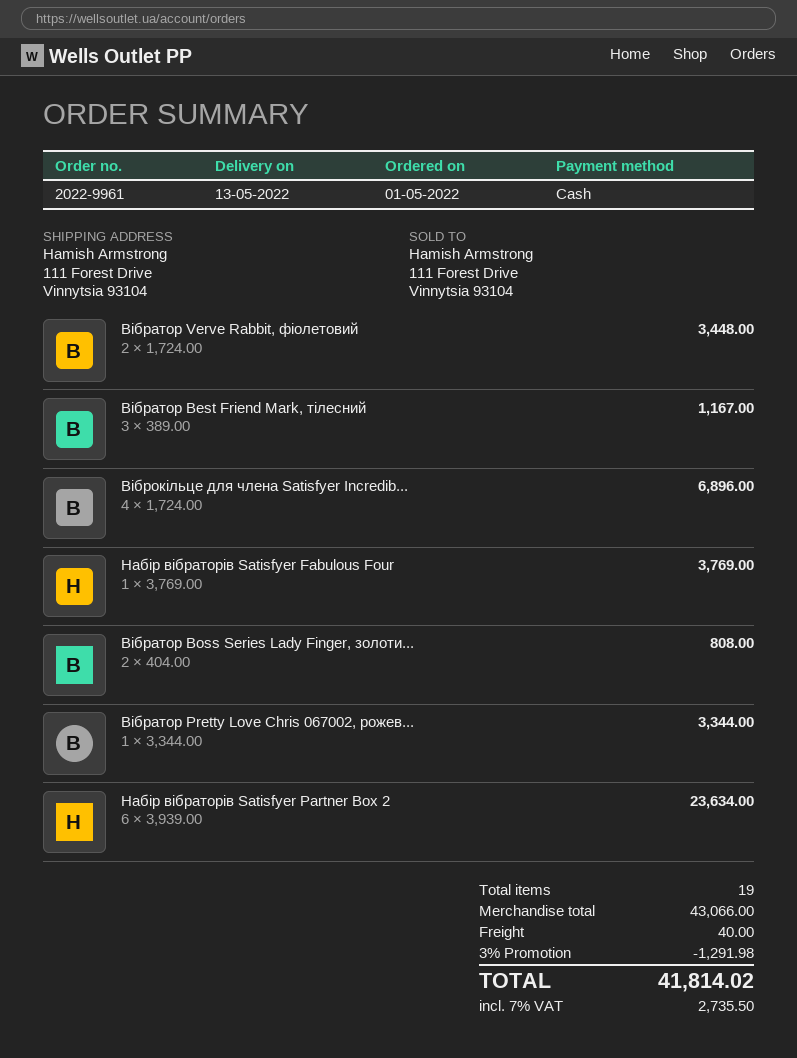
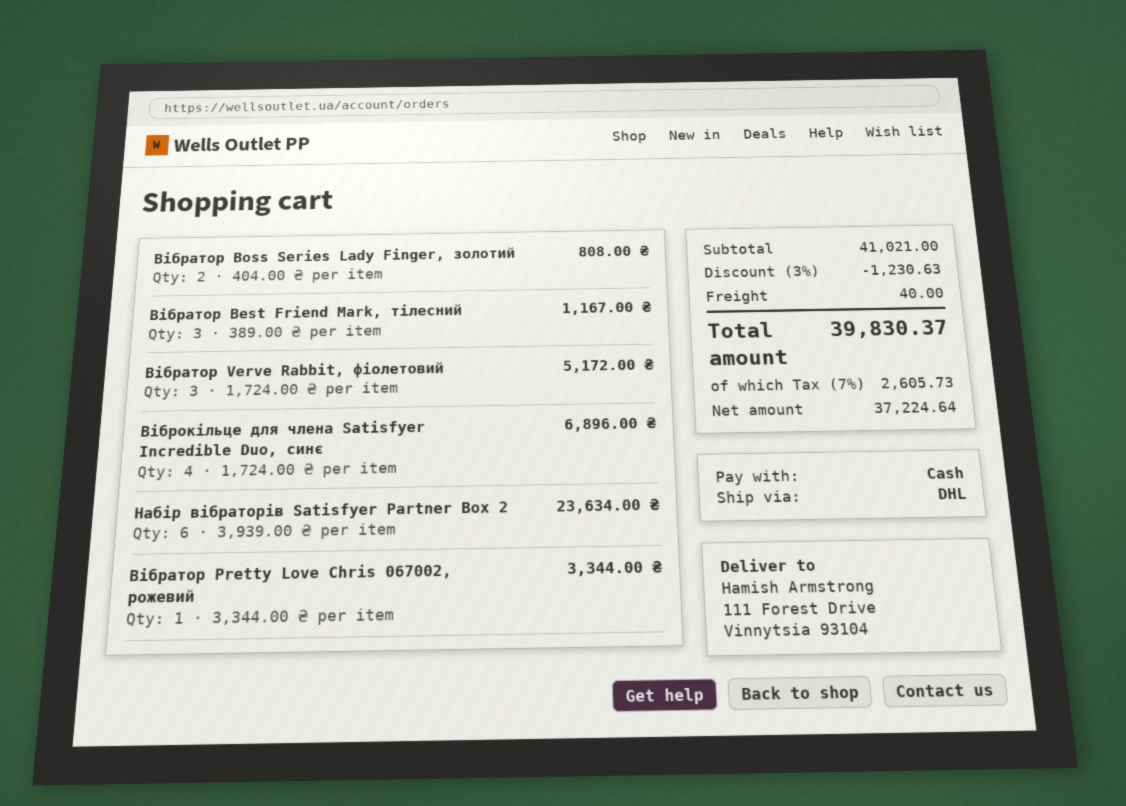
Вібратор Verve Rabbit, фіолетовий: 2 x 1724.00 = 3448.00 -> 3 x 1724.00 = 5172.00
Набір вібраторів Satisfyer Fabulous Four: 1 x 3769.00 = 3769.00 -> none
subtotal: 43066.00 -> 41021.00
discount: 3% = 1291.98 -> 3% = 1230.63
tax: 7% = 2735.50 -> 7% = 2605.73
total: 41814.02 -> 39830.37

